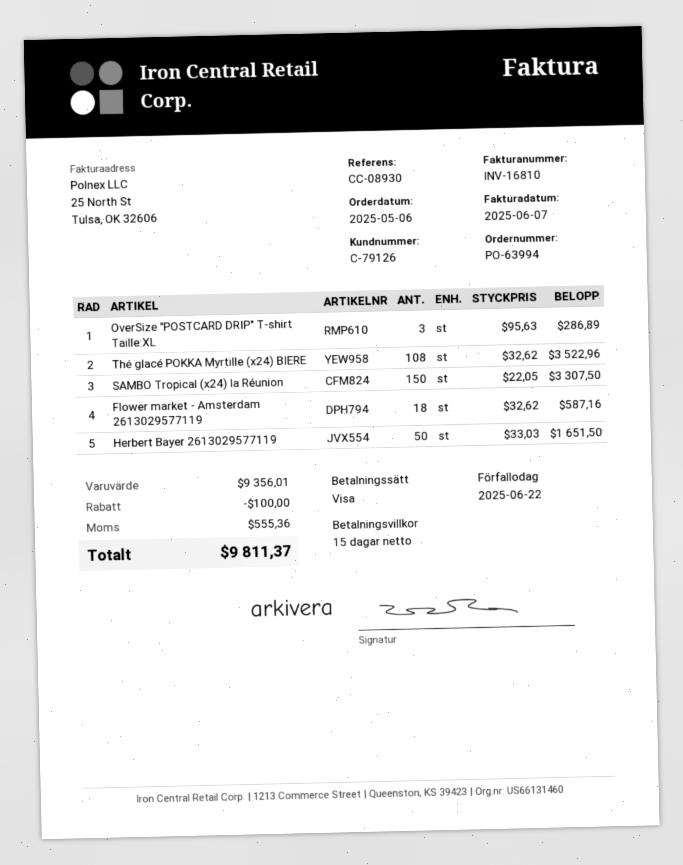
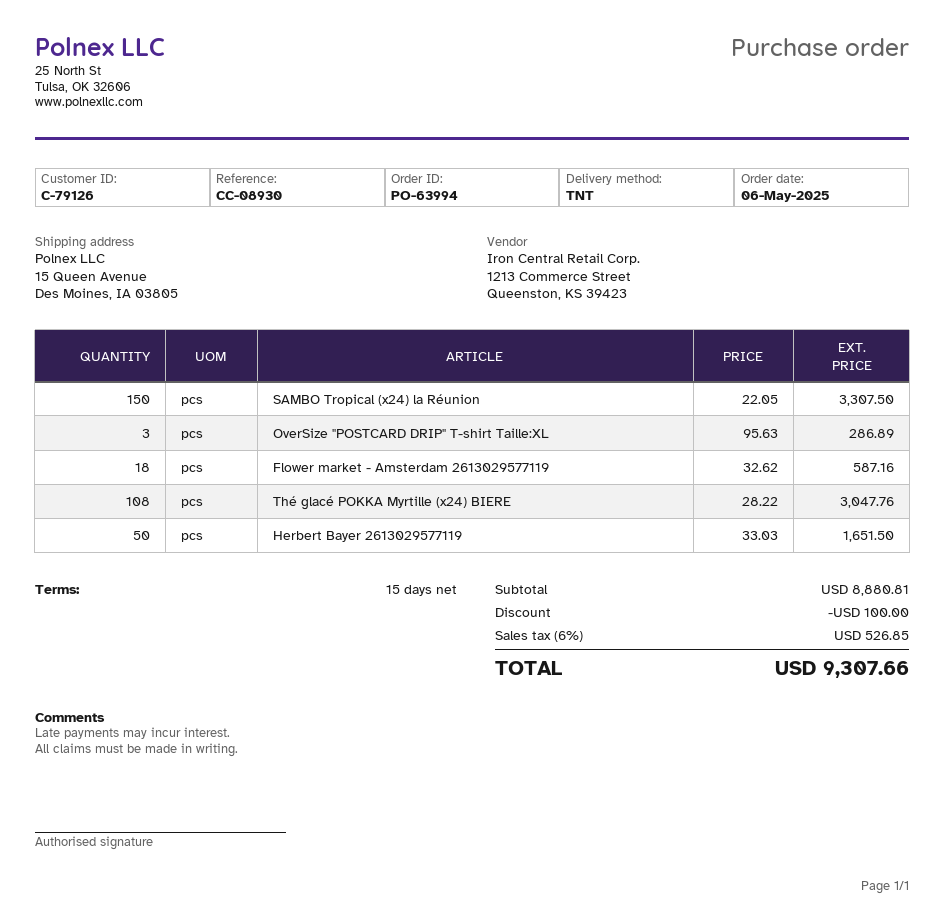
Thé glacé POKKA Myrtille (x24) BIERE: 108 x 32.62 = 3522.96 -> 108 x 28.22 = 3047.76
subtotal: 9356.01 -> 8880.81
tax: 555.36 -> 526.85
total: 9811.37 -> 9307.66

